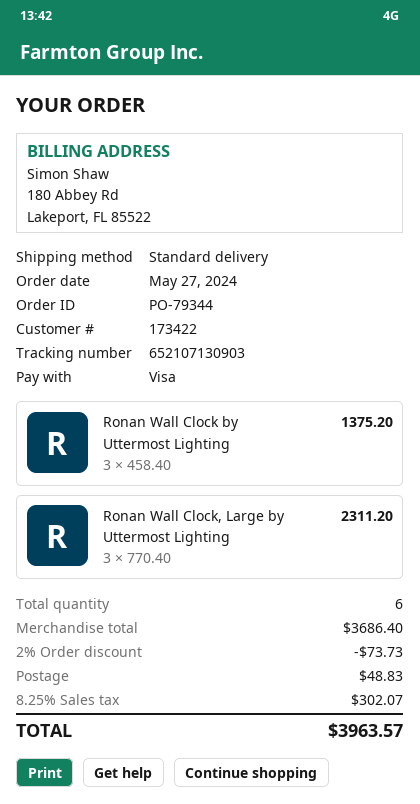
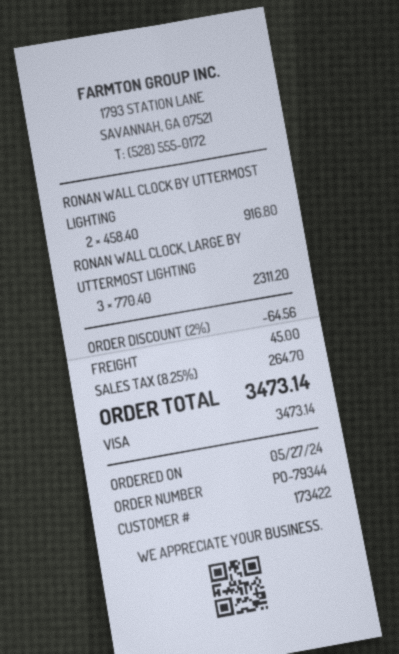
Ronan Wall Clock by Uttermost Lighting: 3 x 458.40 = 1375.20 -> 2 x 458.40 = 916.80
discount: 2% = 73.73 -> 2% = 64.56
shipping: 48.83 -> 45.00
tax: 8.25% = 302.07 -> 8.25% = 264.70
total: 3963.57 -> 3473.14

